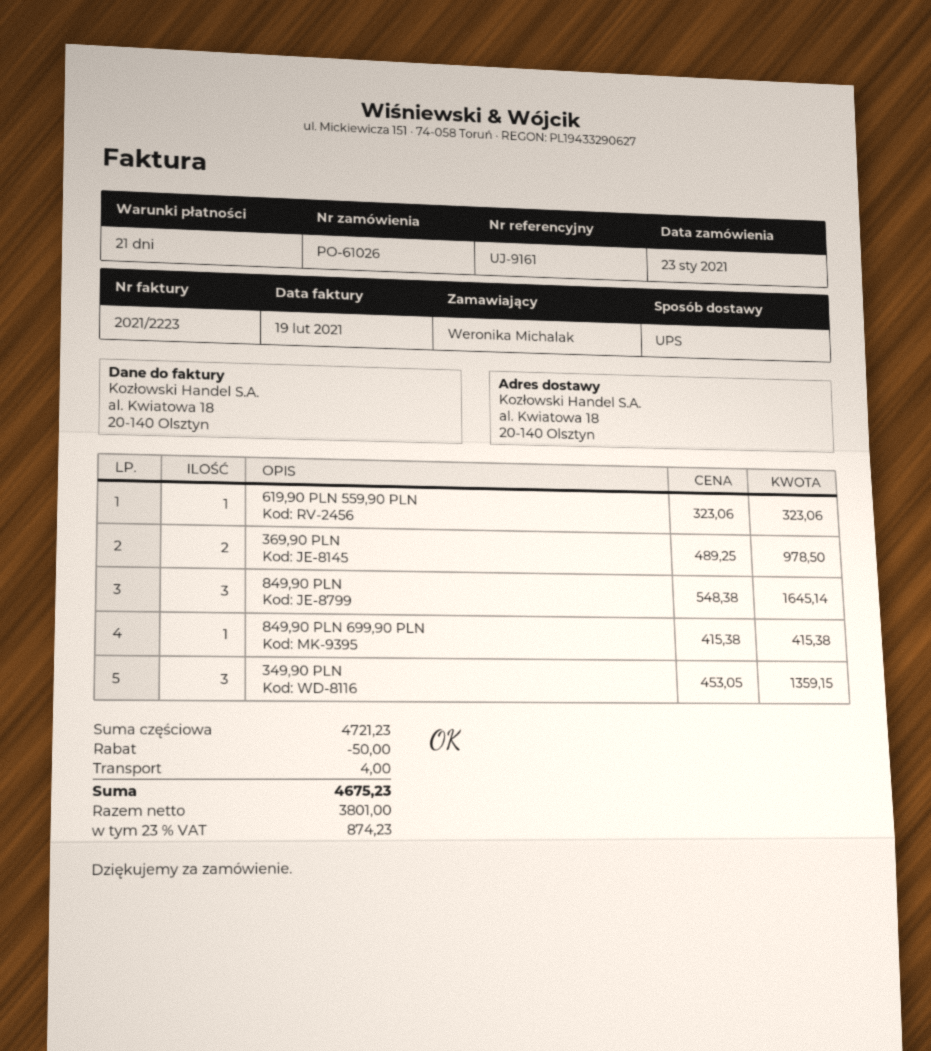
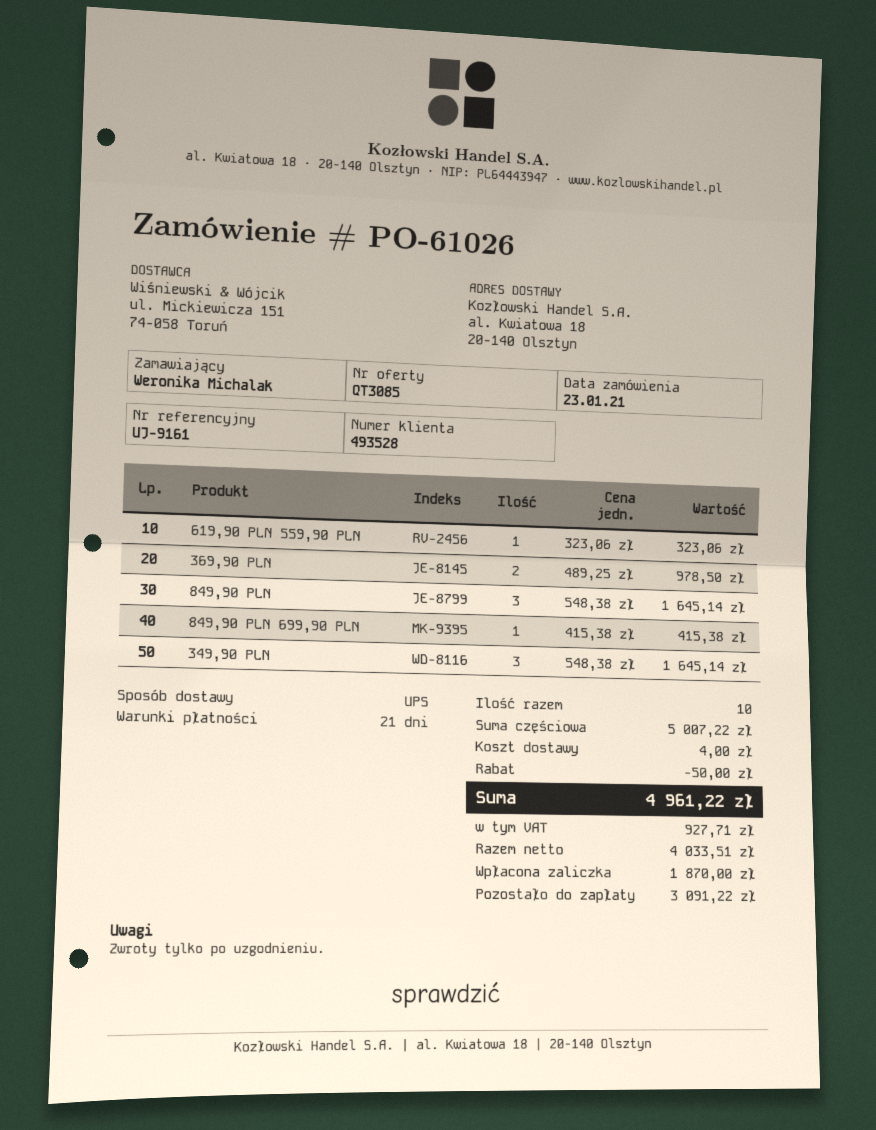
349,90 PLN: 3 x 453.05 = 1359.15 -> 3 x 548.38 = 1645.14
subtotal: 4721.23 -> 5007.22
net: 3801.00 -> 4033.51
tax: 874.23 -> 927.71
total: 4675.23 -> 4961.22

